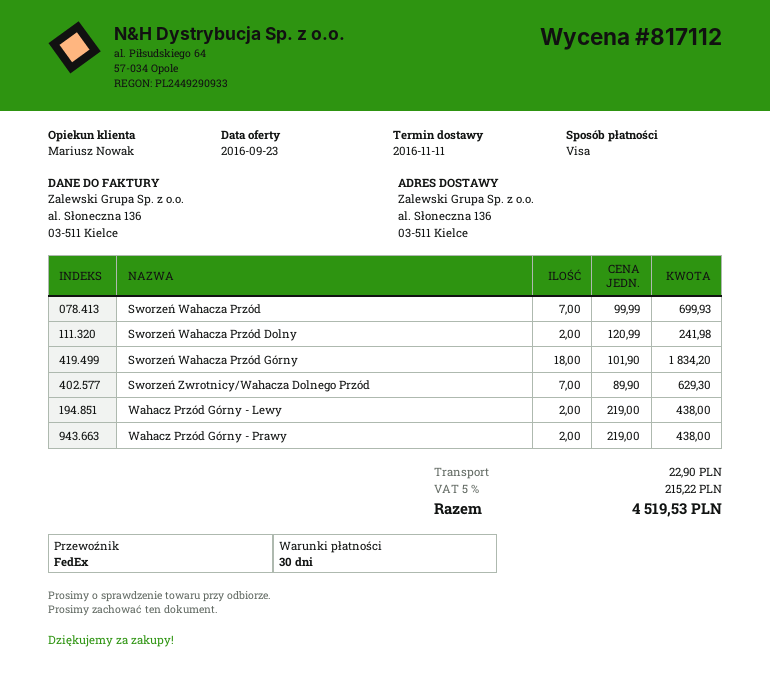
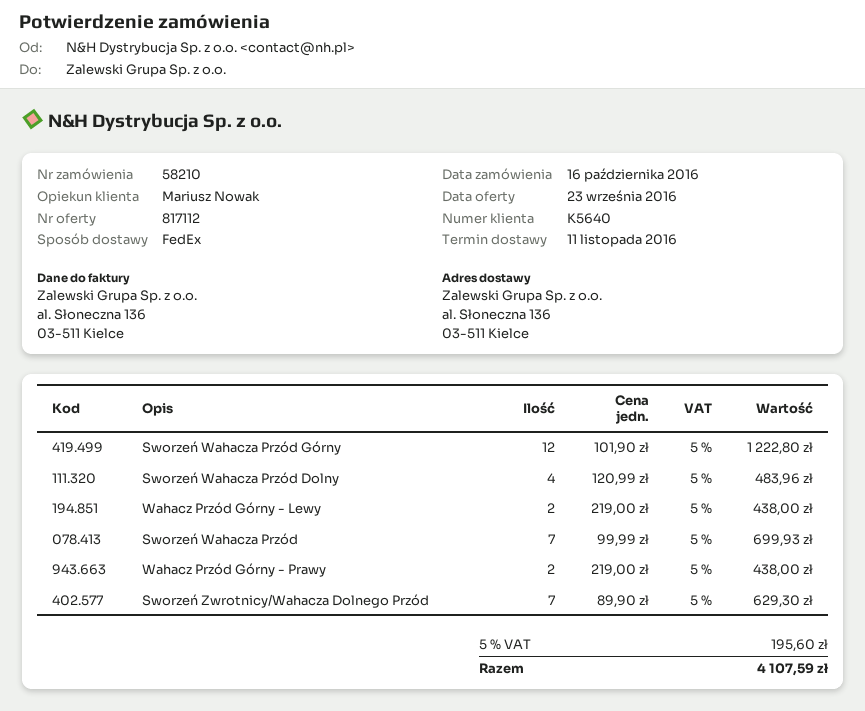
Sworzeń Wahacza Przód Dolny: 2 x 120.99 = 241.98 -> 4 x 120.99 = 483.96
Sworzeń Wahacza Przód Górny: 18 x 101.90 = 1834.20 -> 12 x 101.90 = 1222.80
shipping: 22.90 -> none
tax: 5% = 215.22 -> 5% = 195.60
total: 4519.53 -> 4107.59

